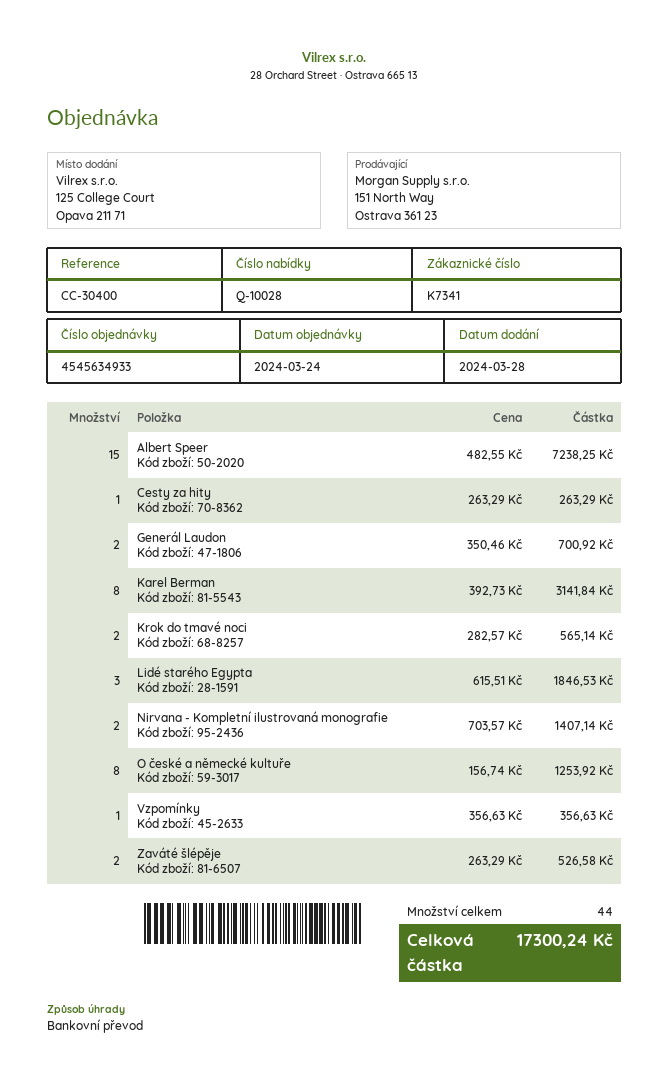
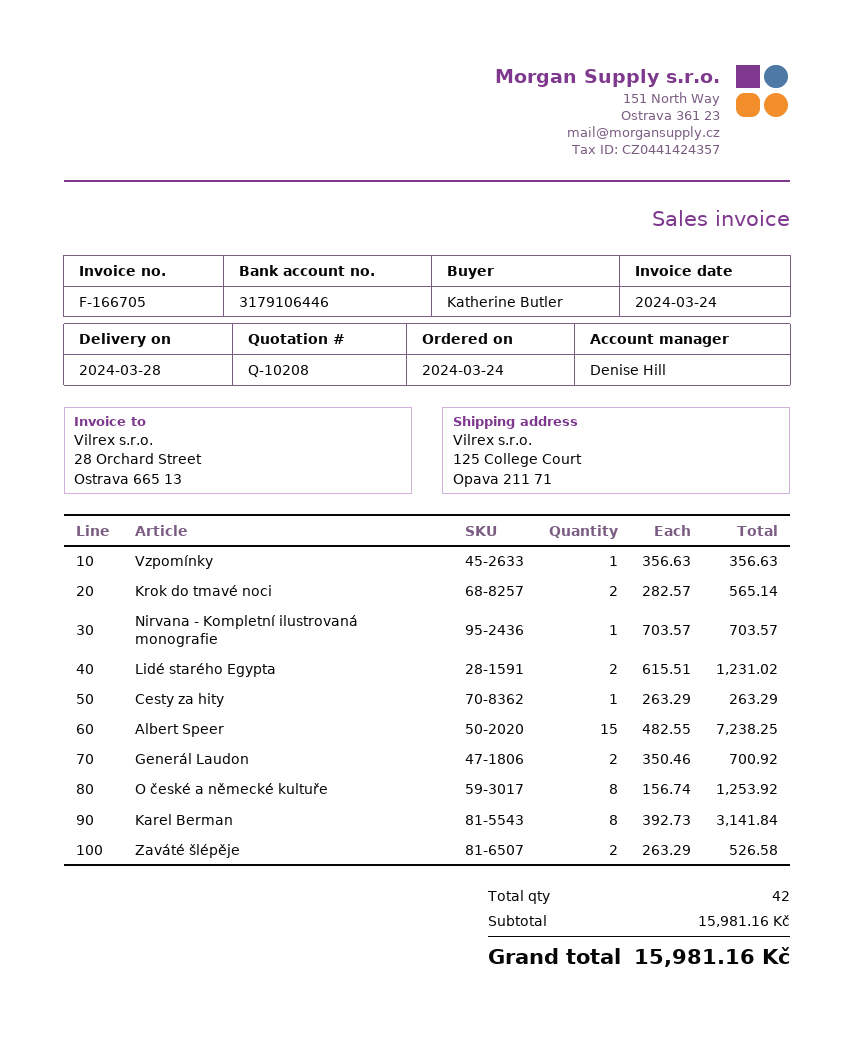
quote number: Q-10028 -> Q-10208
Lidé starého Egypta: 3 x 615.51 = 1846.53 -> 2 x 615.51 = 1231.02
Nirvana - Kompletní ilustrovaná monografie: 2 x 703.57 = 1407.14 -> 1 x 703.57 = 703.57
total quantity: 44 -> 42
total: 17300.24 -> 15981.16

